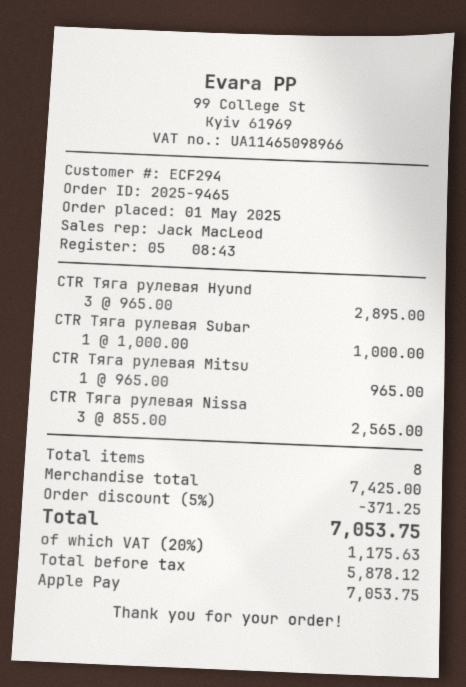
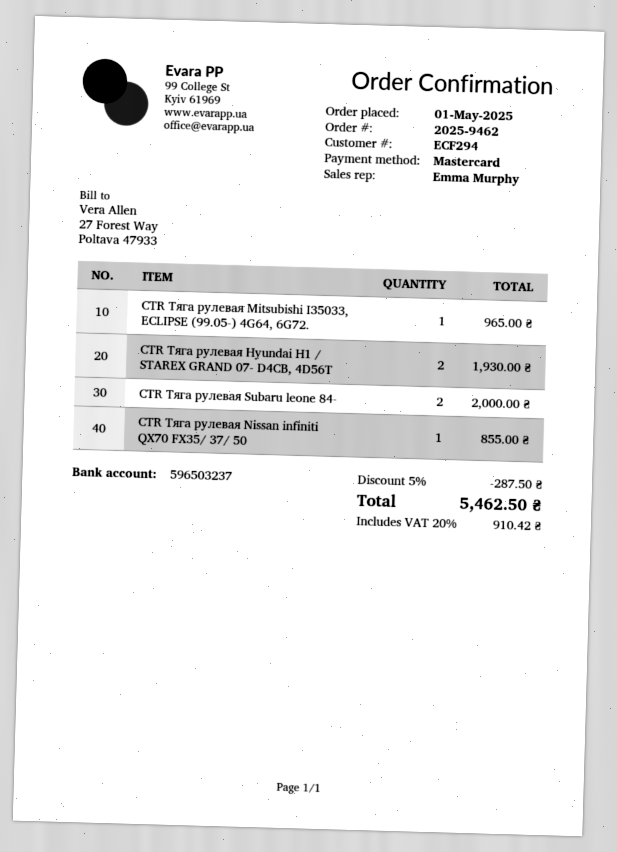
order number: 2025-9465 -> 2025-9462
sales rep: Jack MacLeod -> Emma Murphy
payment method: Apple Pay -> Mastercard
CTR Тяга рулевая Hyund: 3 for 2895.00 -> 2 for 1930.00
CTR Тяга рулевая Subar: 1 for 1000.00 -> 2 for 2000.00
CTR Тяга рулевая Nissa: 3 for 2565.00 -> 1 for 855.00
discount: 5% = 371.25 -> 5% = 287.50
tax: 20% = 1175.63 -> 20% = 910.42
total: 7053.75 -> 5462.50

